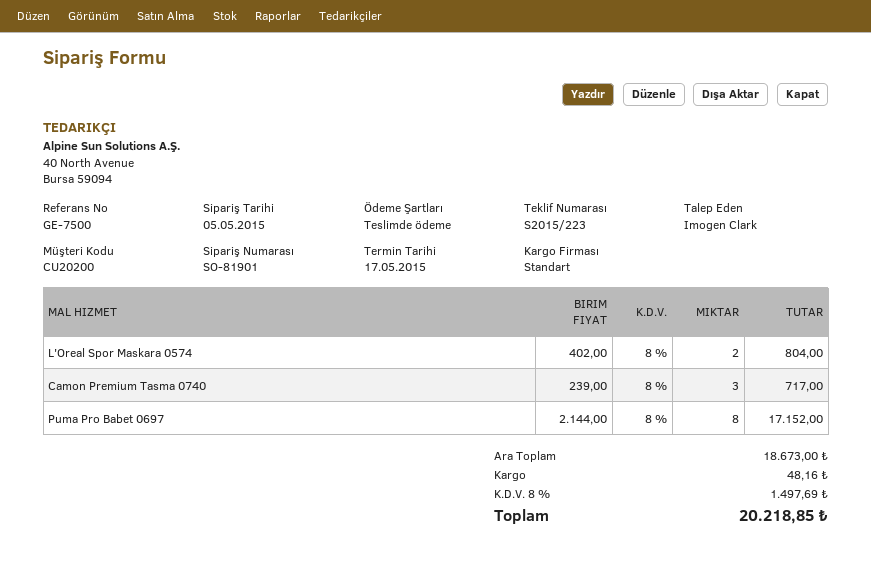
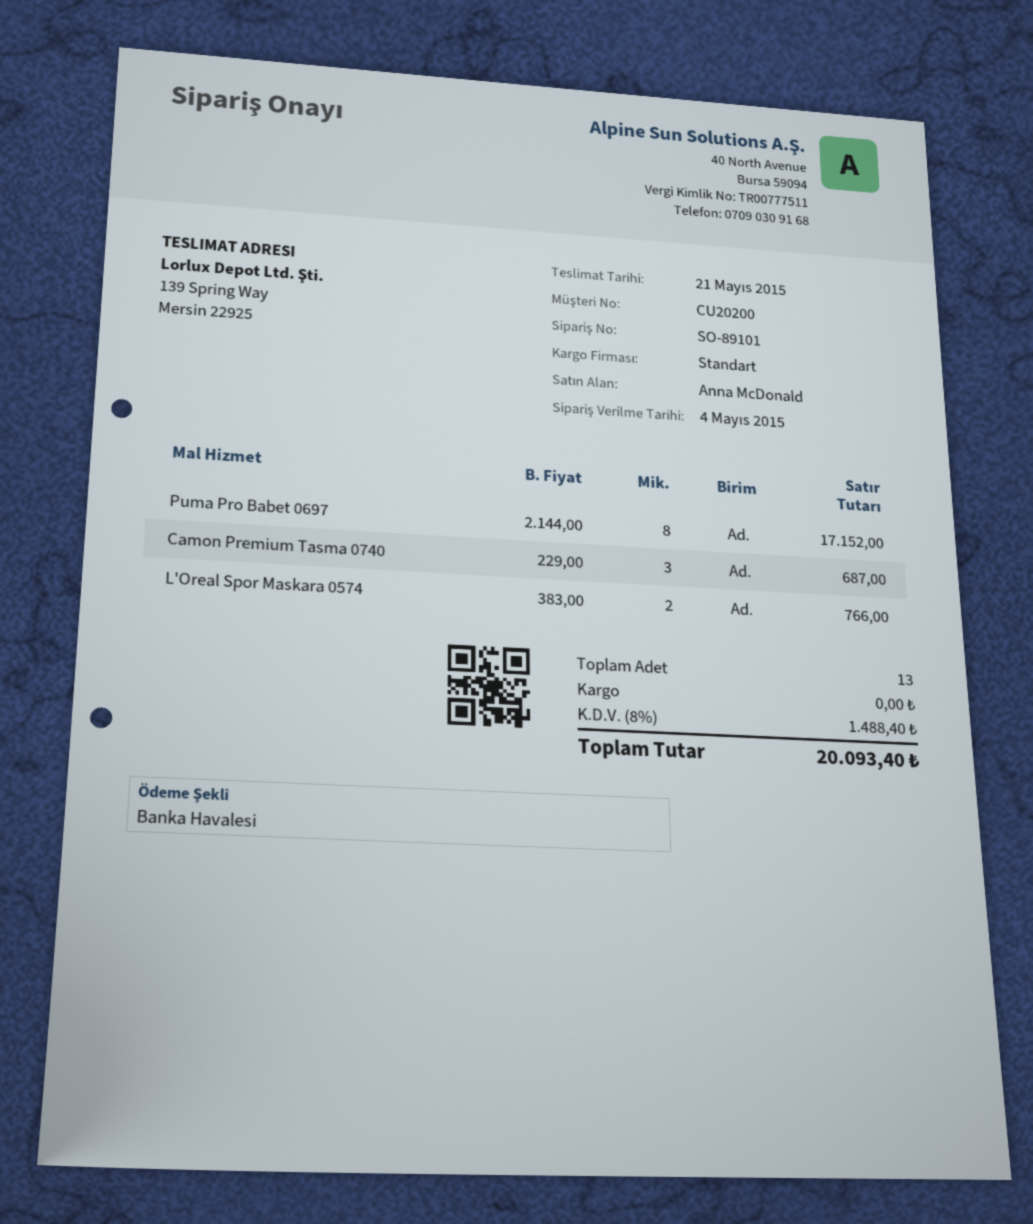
order number: SO-81901 -> SO-89101
order date: 2015-05-05 -> 2015-05-04
delivery date: 2015-05-17 -> 2015-05-21
ordered by: Imogen Clark -> Anna McDonald
L'Oreal Spor Maskara 0574: 2 x 402.00 = 804.00 -> 2 x 383.00 = 766.00
Camon Premium Tasma 0740: 3 x 239.00 = 717.00 -> 3 x 229.00 = 687.00
shipping: 48.16 -> 0.00
tax: 8% = 1497.69 -> 8% = 1488.40
total: 20218.85 -> 20093.40

